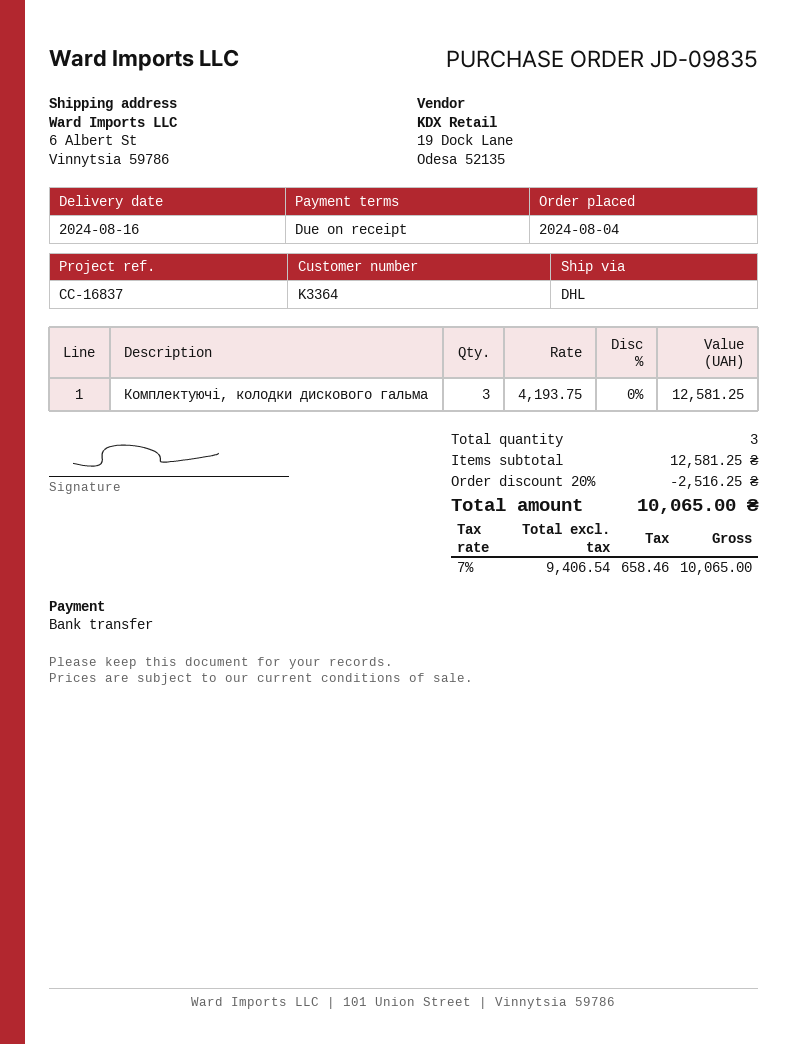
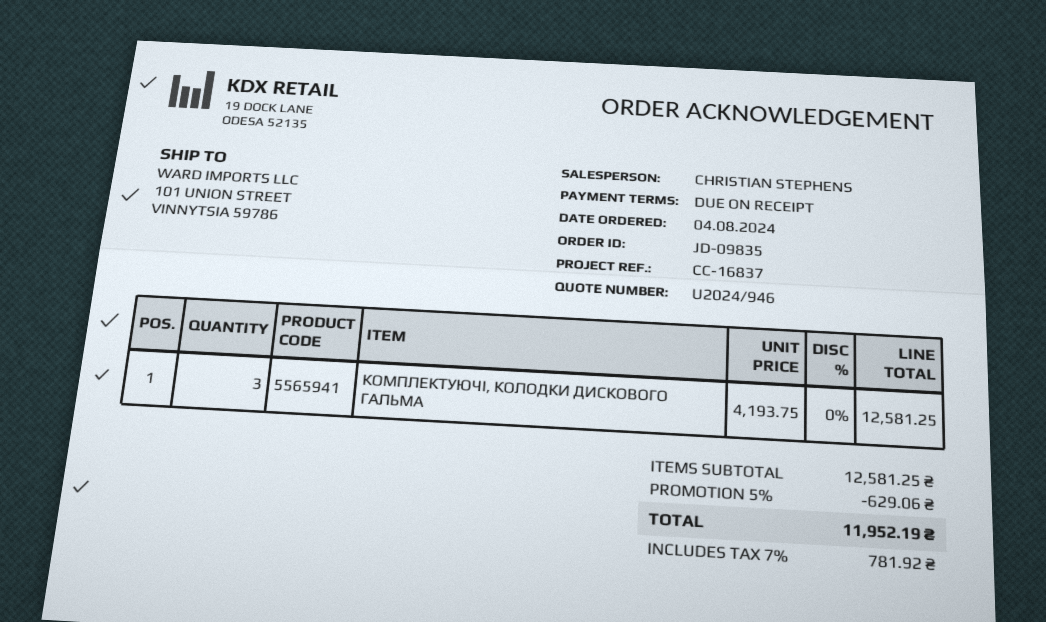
ship to: 6 Albert St, Vinnytsia 59786 -> 101 UNION STREET, VINNYTSIA 59786
discount: 20% = 2516.25 -> 5% = 629.06
tax: 7% = 658.46 -> 7% = 781.92
total: 10065.00 -> 11952.19

